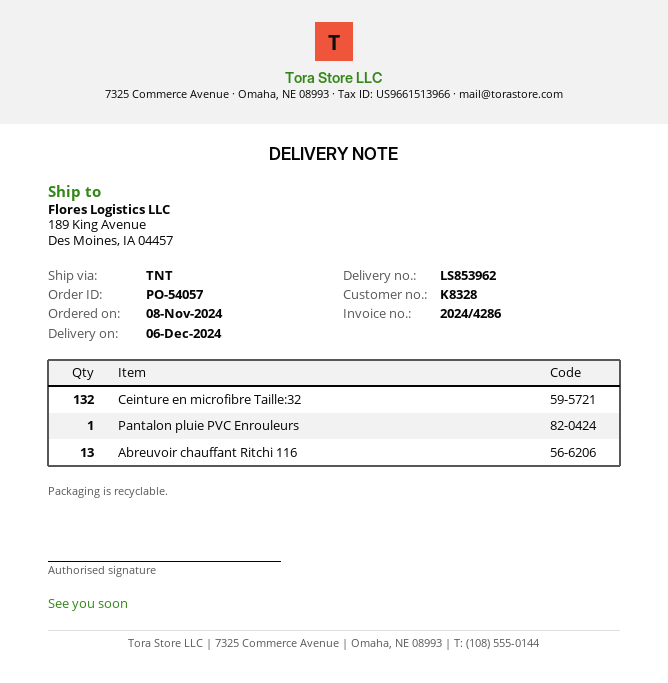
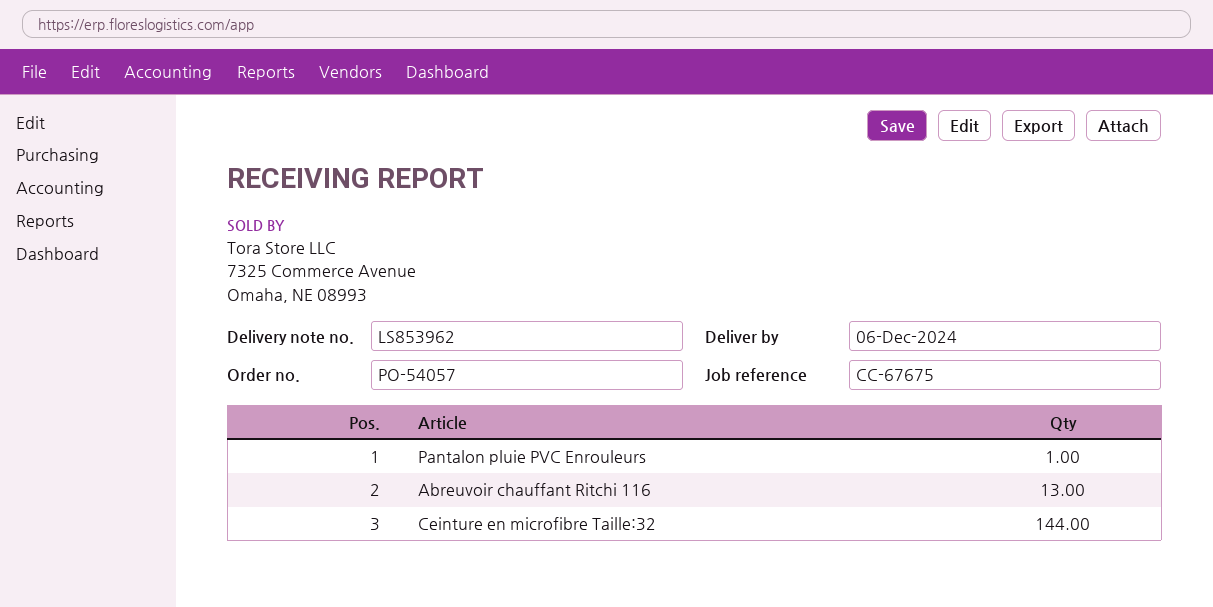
Ceinture en microfibre Taille:32: 132 -> 144

